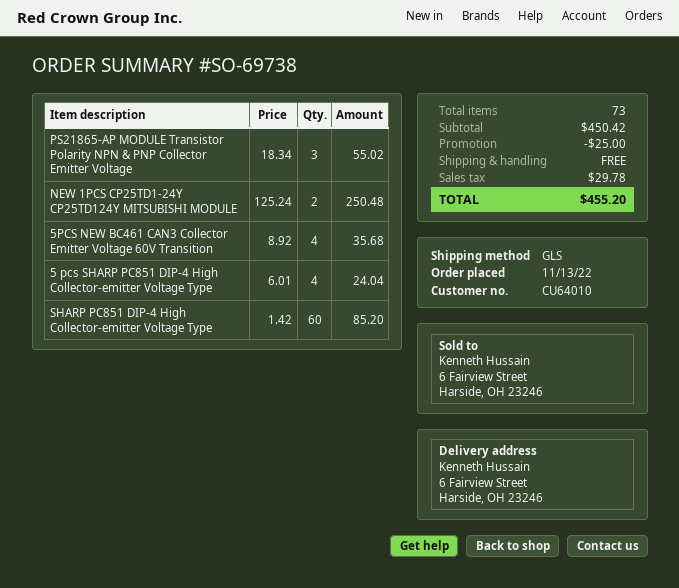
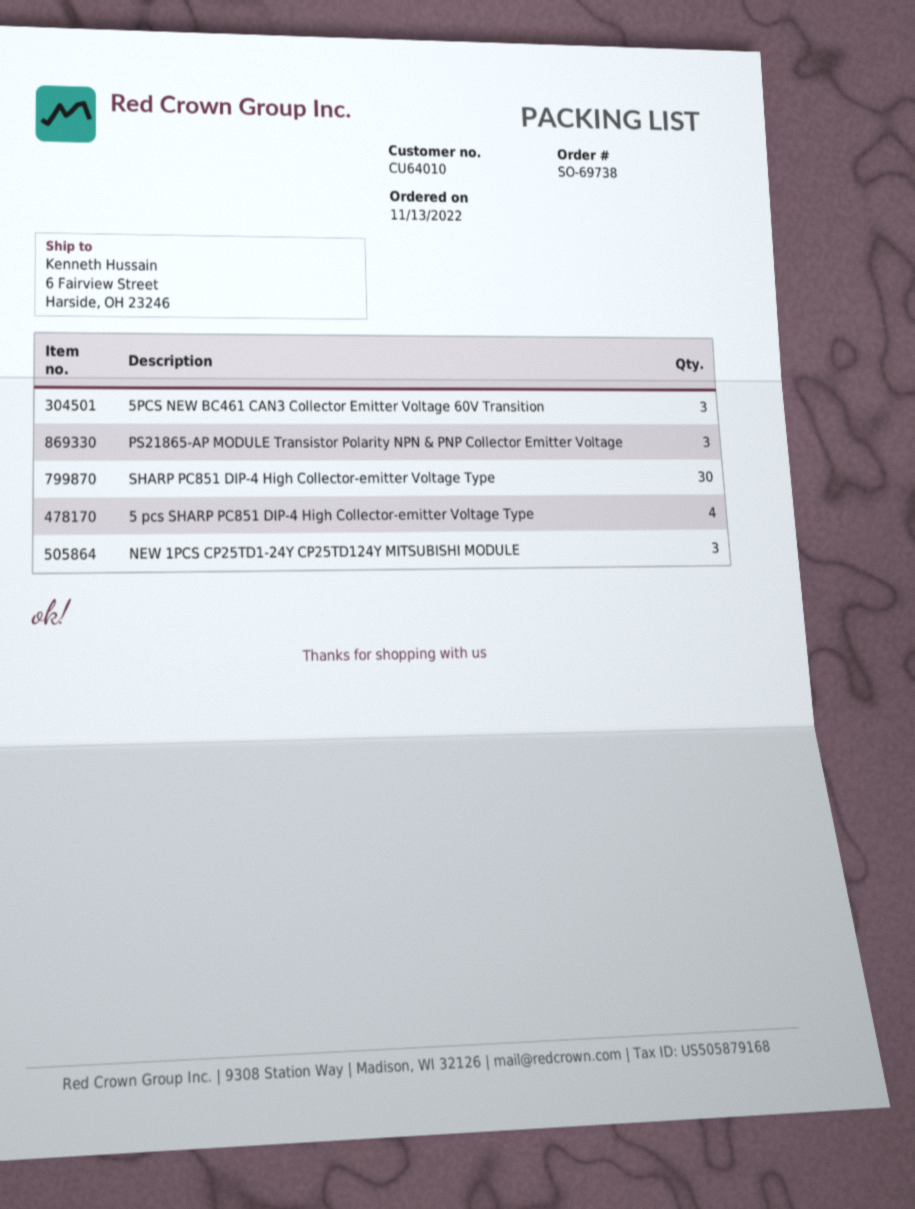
NEW 1PCS CP25TD1-24Y CP25TD124Y MITSUBISHI MODULE: 2 -> 3
5PCS NEW BC461 CAN3 Collector Emitter Voltage 60V Transition: 4 -> 3
SHARP PC851 DIP-4 High Collector-emitter Voltage Type: 60 -> 30

